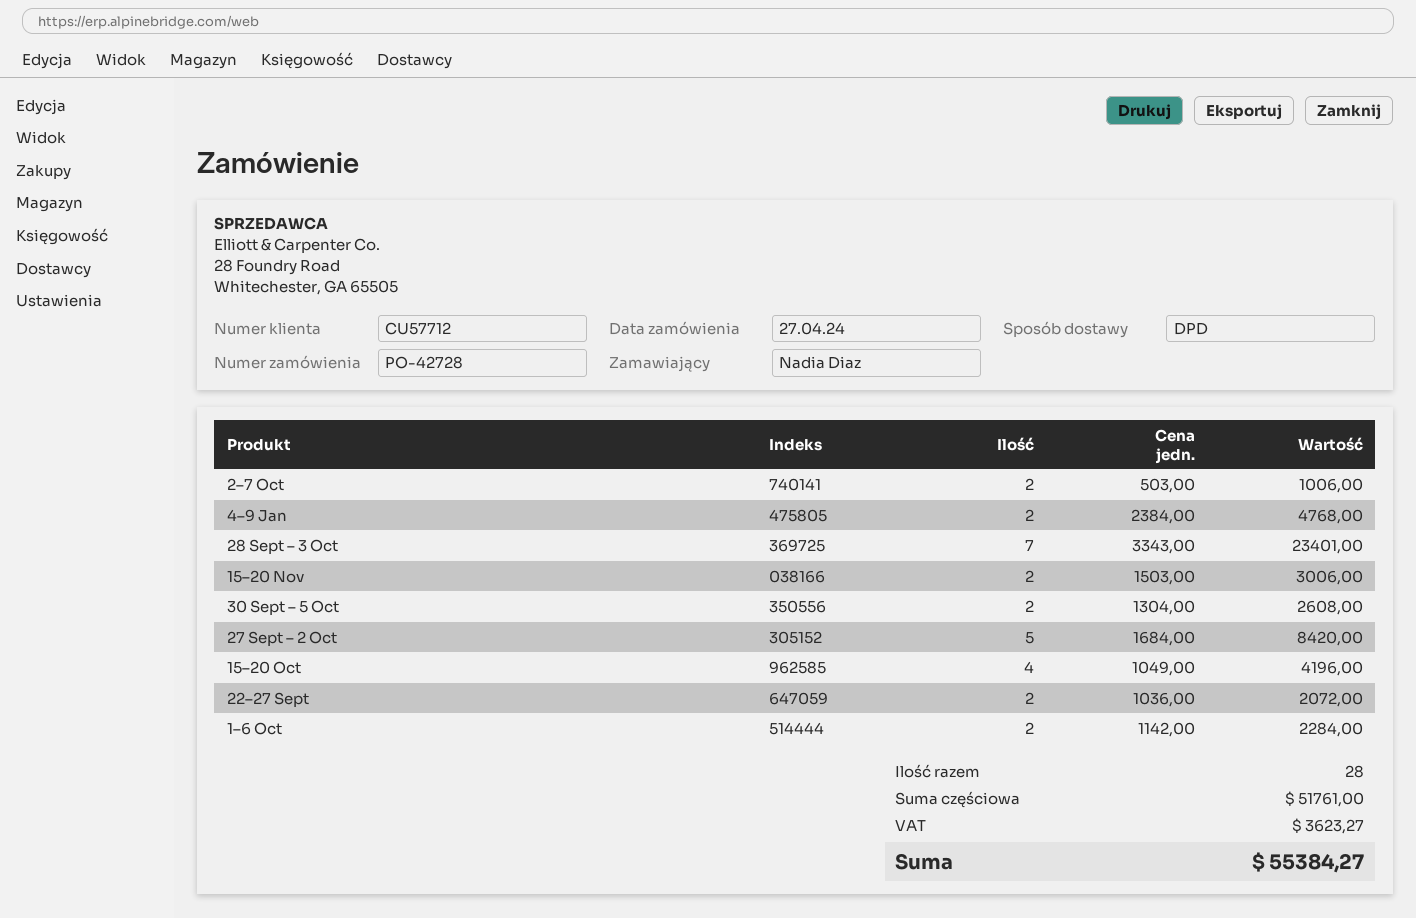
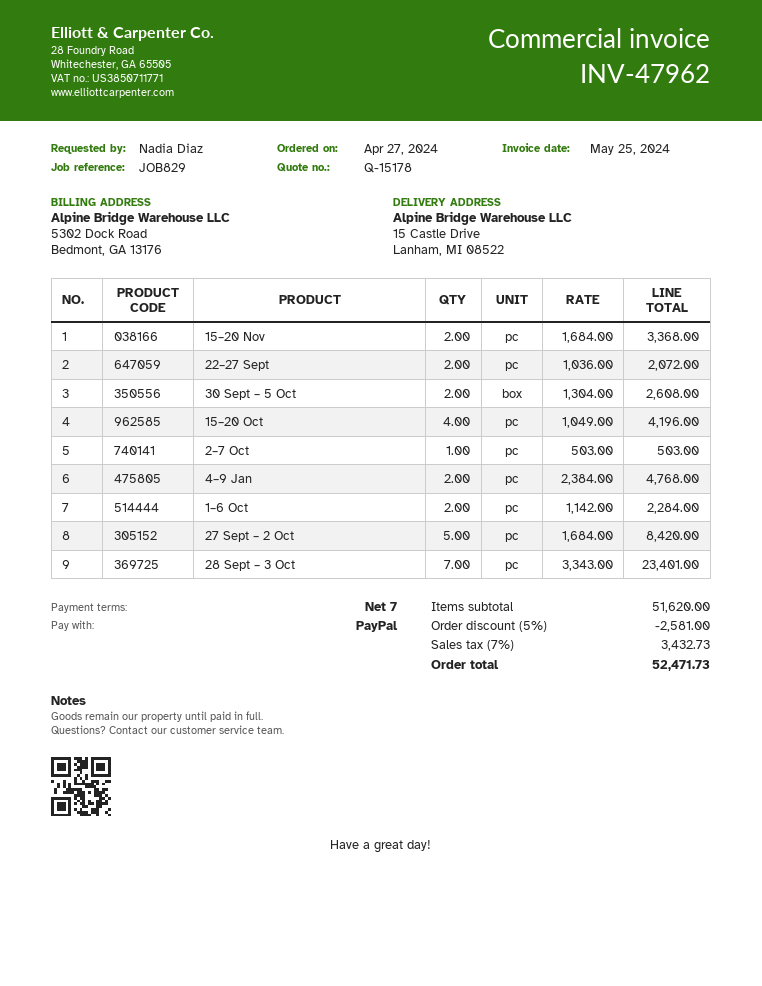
2–7 Oct: 2 x 503.00 = 1006.00 -> 1 x 503.00 = 503.00
15–20 Nov: 2 x 1503.00 = 3006.00 -> 2 x 1684.00 = 3368.00
subtotal: 51761.00 -> 51620.00
discount: none -> 5% = 2581.00
tax: 3623.27 -> 3432.73
total: 55384.27 -> 52471.73

